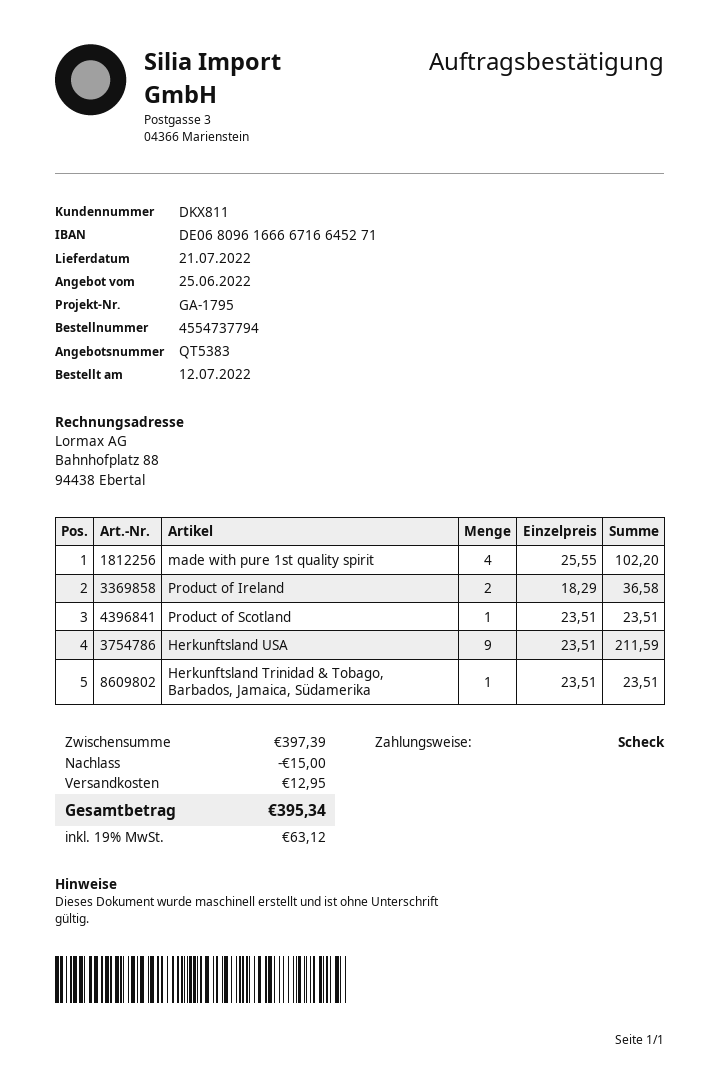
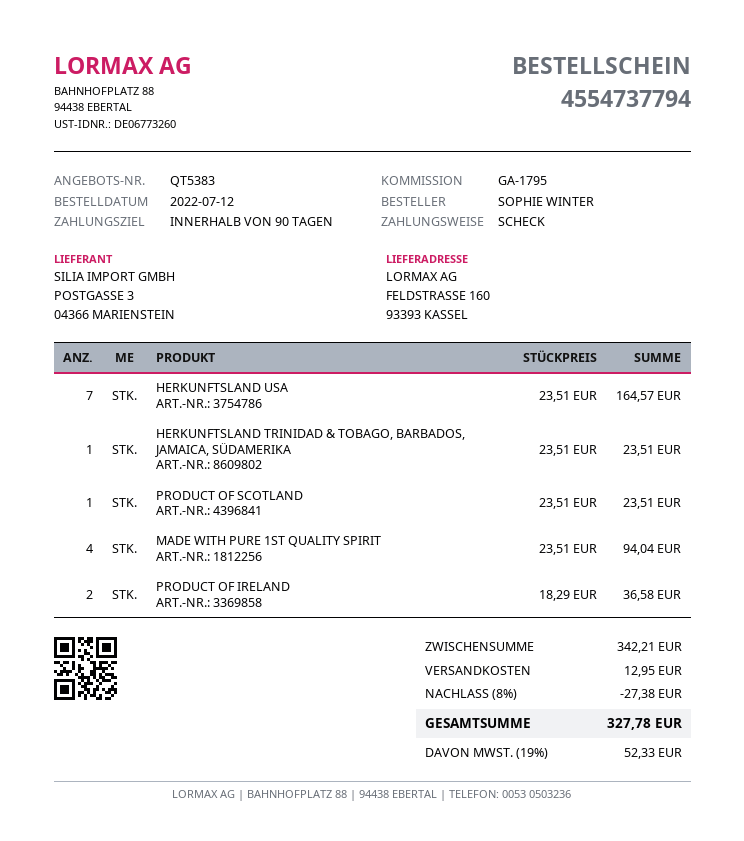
made with pure 1st quality spirit: 4 x 25.55 = 102.20 -> 4 x 23.51 = 94.04
Herkunftsland USA: 9 x 23.51 = 211.59 -> 7 x 23.51 = 164.57
subtotal: 397.39 -> 342.21
discount: 15.00 -> 27.38
tax: 19% = 63.12 -> 19% = 52.33
total: 395.34 -> 327.78

